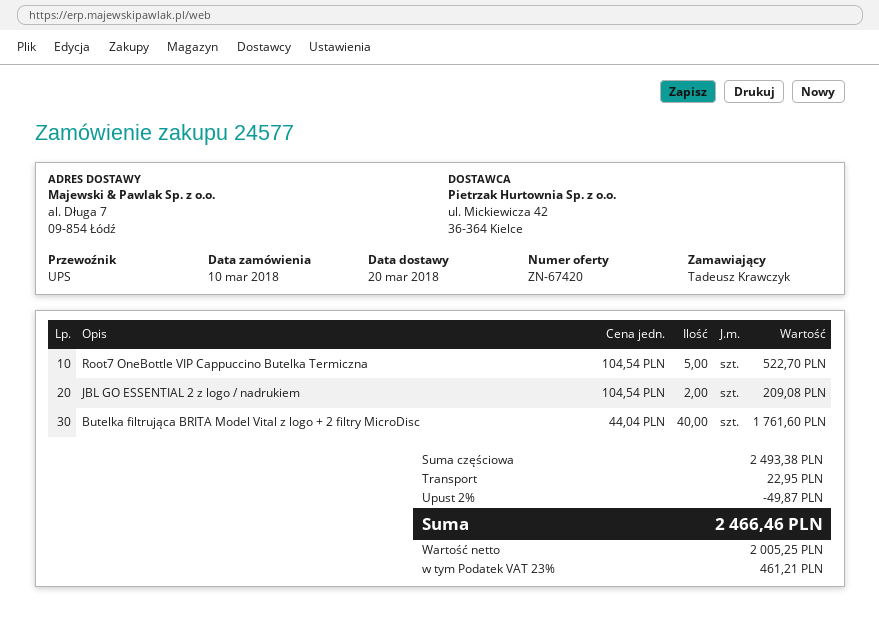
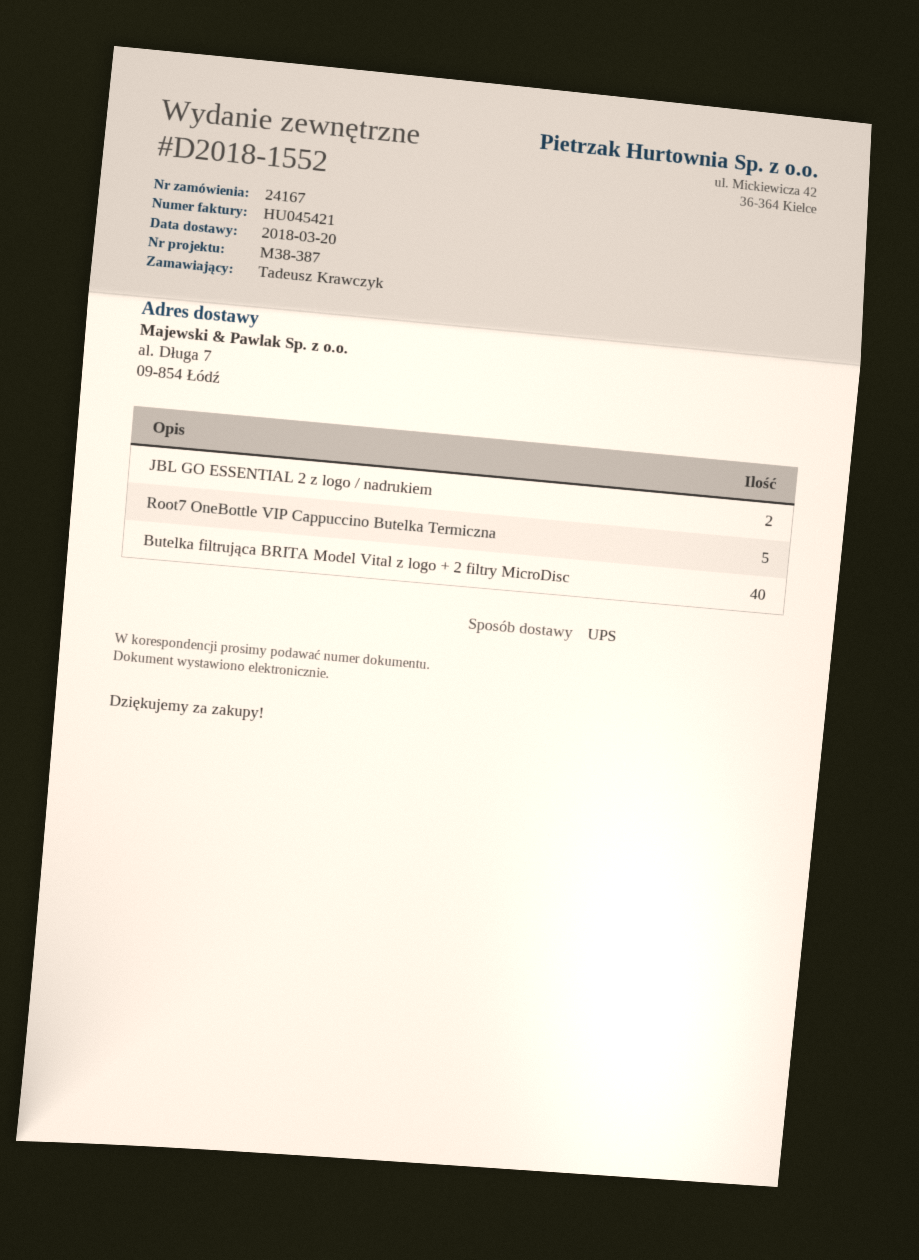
order number: 24577 -> 24167

